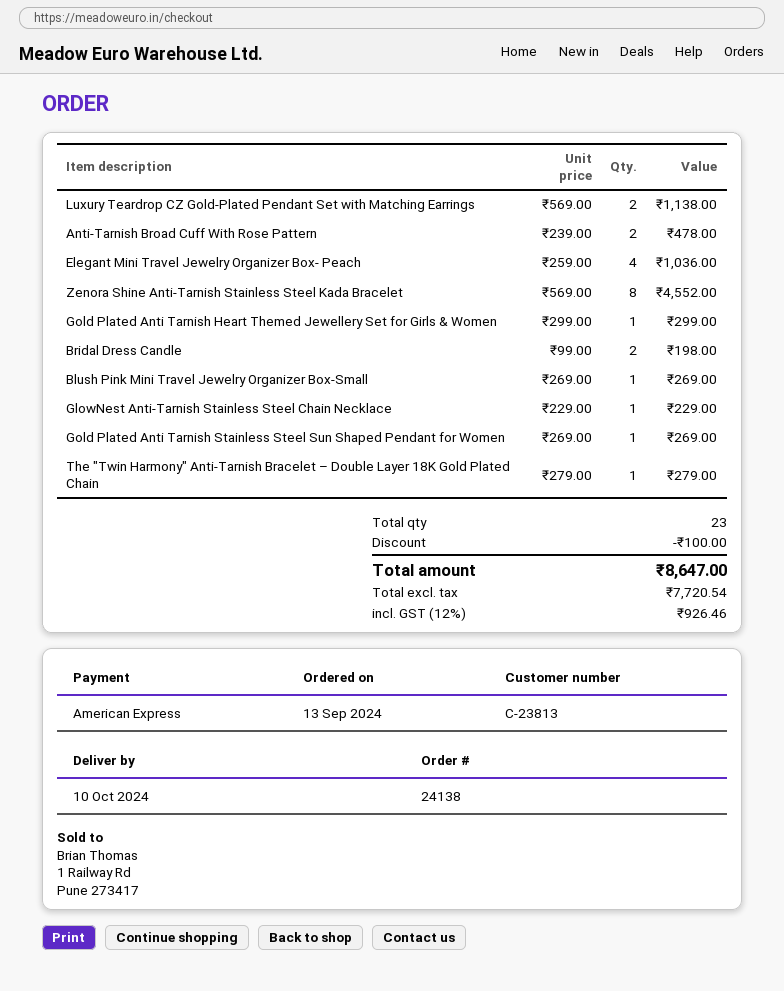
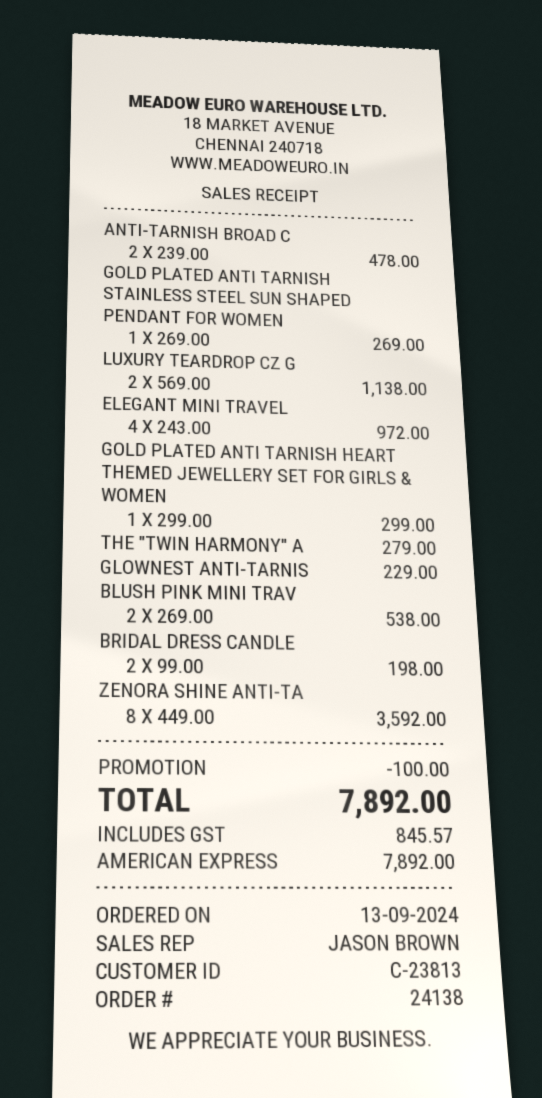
Elegant Mini Travel Jewelry Organizer Box- Peach: 4 x 259.00 = 1036.00 -> 4 x 243.00 = 972.00
Zenora Shine Anti-Tarnish Stainless Steel Kada Bracelet: 8 x 569.00 = 4552.00 -> 8 x 449.00 = 3592.00
Blush Pink Mini Travel Jewelry Organizer Box-Small: 1 x 269.00 = 269.00 -> 2 x 269.00 = 538.00
tax: 926.46 -> 845.57
total: 8647.00 -> 7892.00

